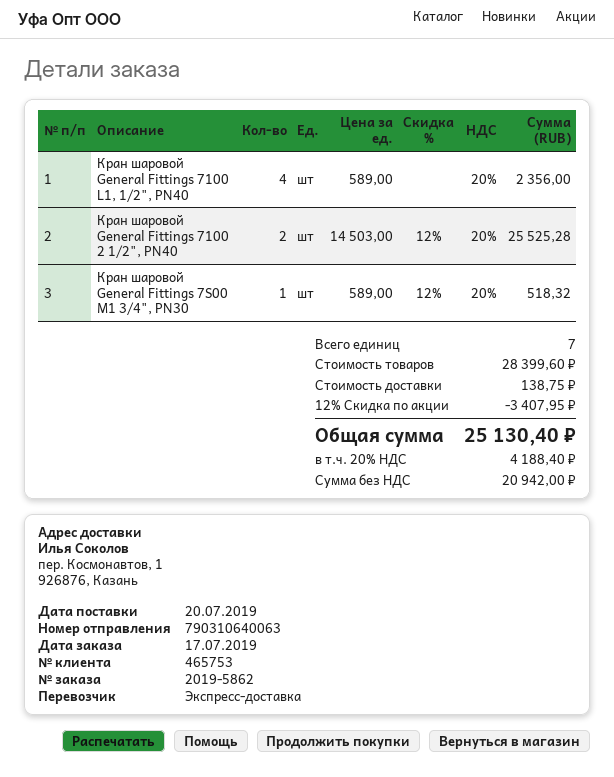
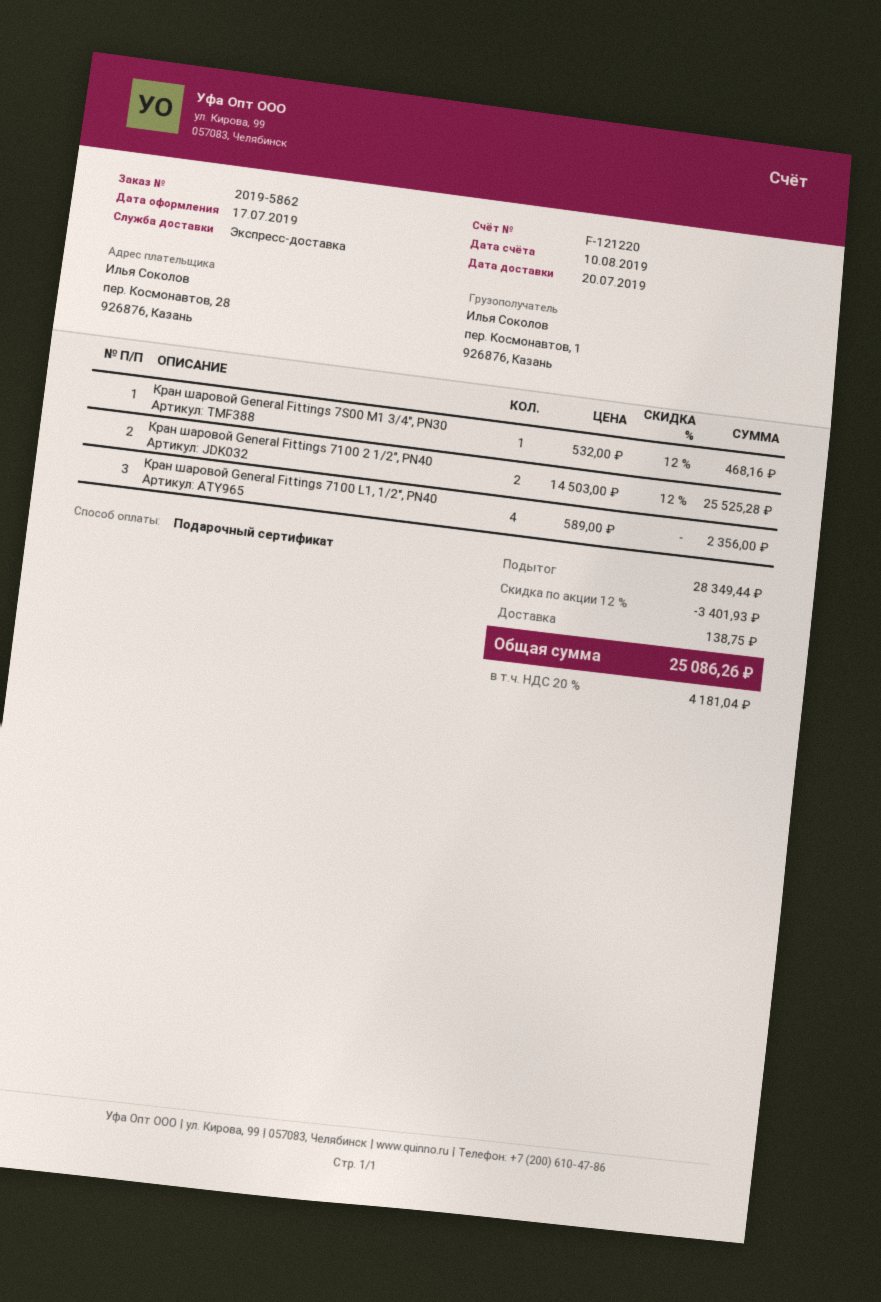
Кран шаровой General Fittings 7S00 M1 3/4", PN30: 1 x 589.00 - 12% = 518.32 -> 1 x 532.00 - 12% = 468.16
subtotal: 28399.60 -> 28349.44
discount: 12% = 3407.95 -> 12% = 3401.93
tax: 20% = 4188.40 -> 20% = 4181.04
total: 25130.40 -> 25086.26

